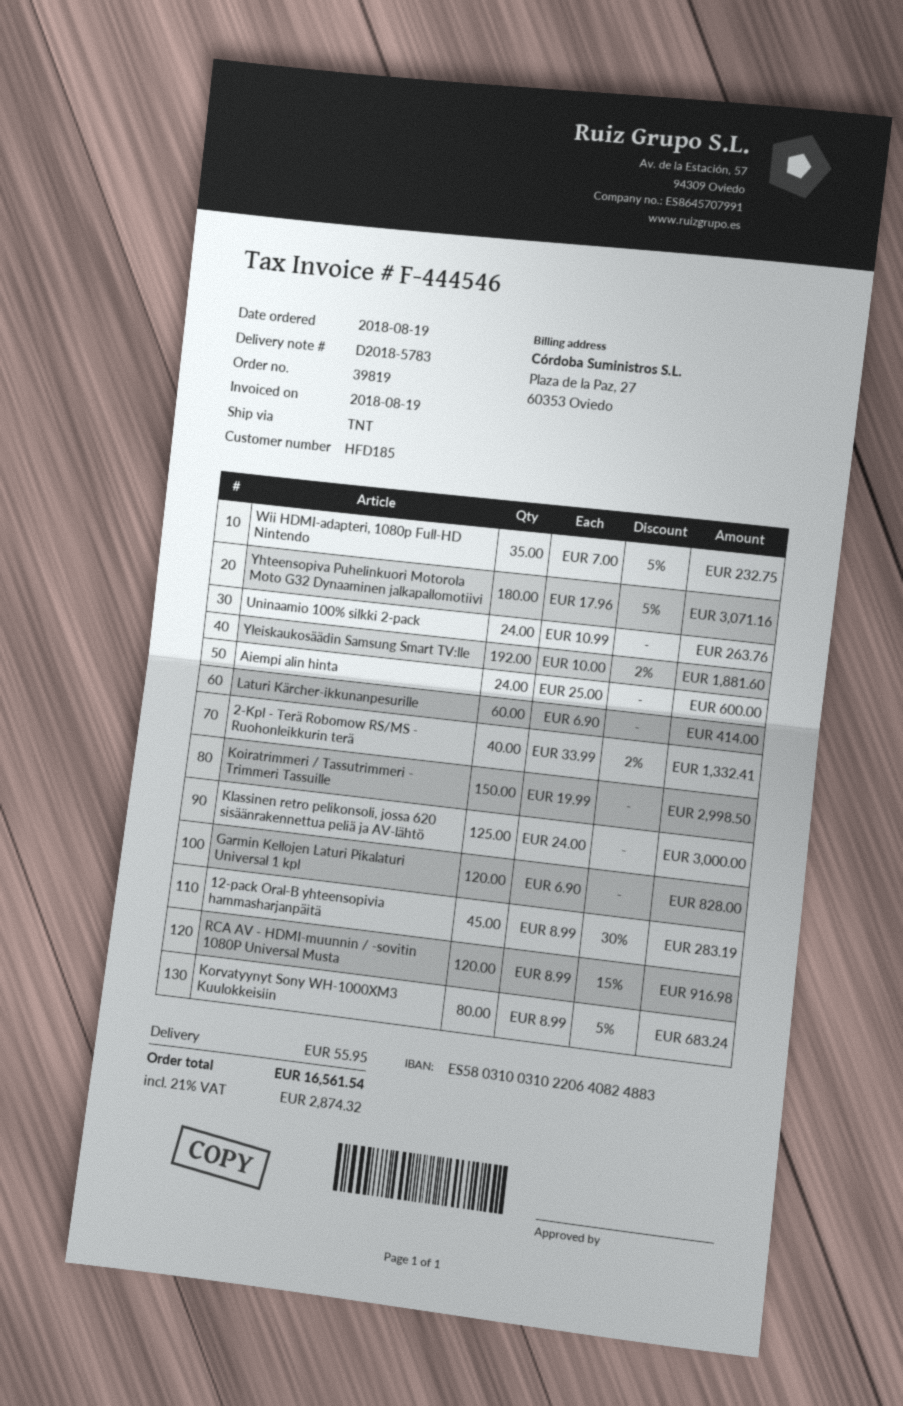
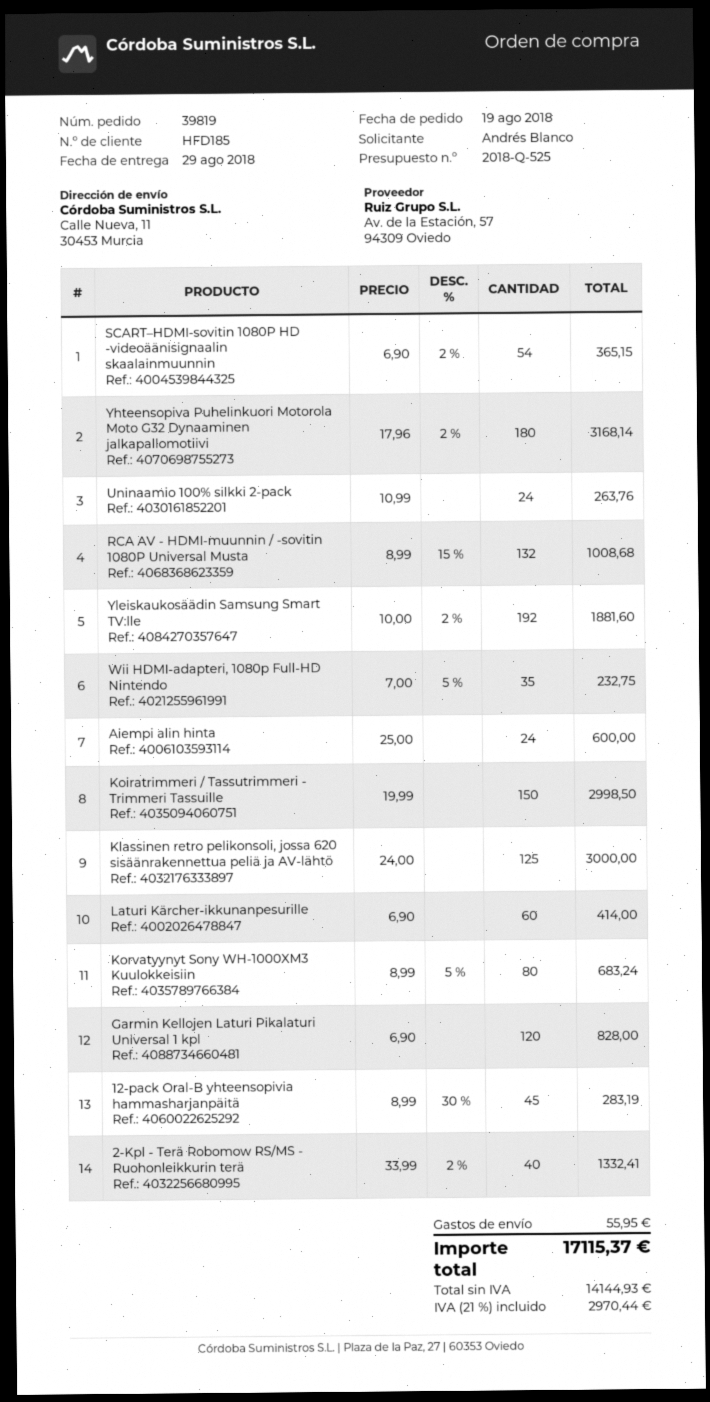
Yhteensopiva Puhelinkuori Motorola Moto G32 Dynaaminen jalkapallomotiivi: 180 x 17.96 - 5% = 3071.16 -> 180 x 17.96 - 2% = 3168.14
RCA AV - HDMI-muunnin / -sovitin 1080P Universal Musta: 120 x 8.99 - 15% = 916.98 -> 132 x 8.99 - 15% = 1008.68
SCART–HDMI-sovitin 1080P HD -videoäänisignaalin skaalainmuunnin: none -> 54 x 6.90 - 2% = 365.15
tax: 21% = 2874.32 -> 21% = 2970.44
total: 16561.54 -> 17115.37

